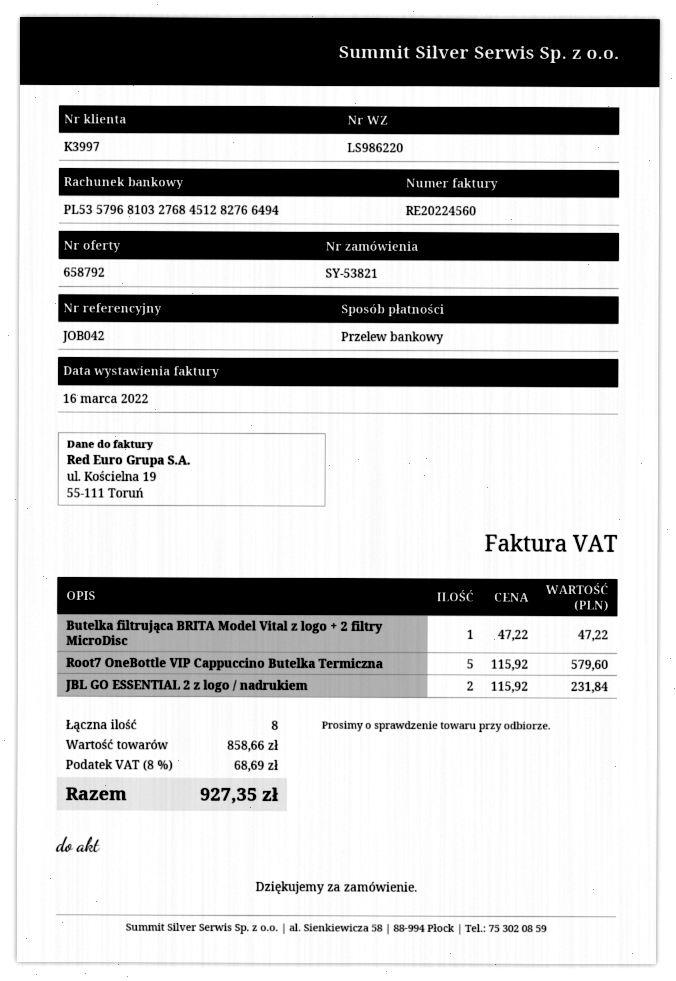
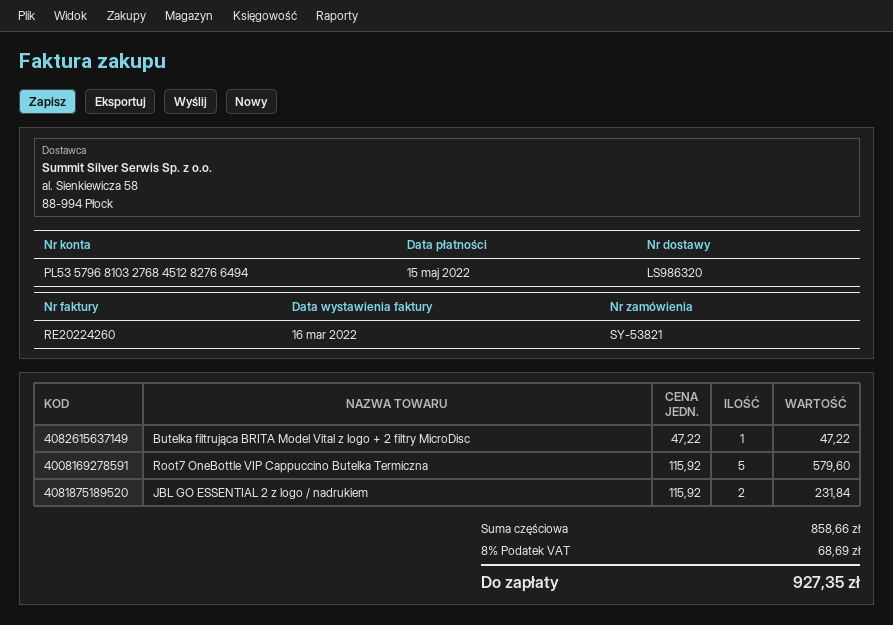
delivery note number: LS986220 -> LS986320
invoice number: RE20224560 -> RE20224260

